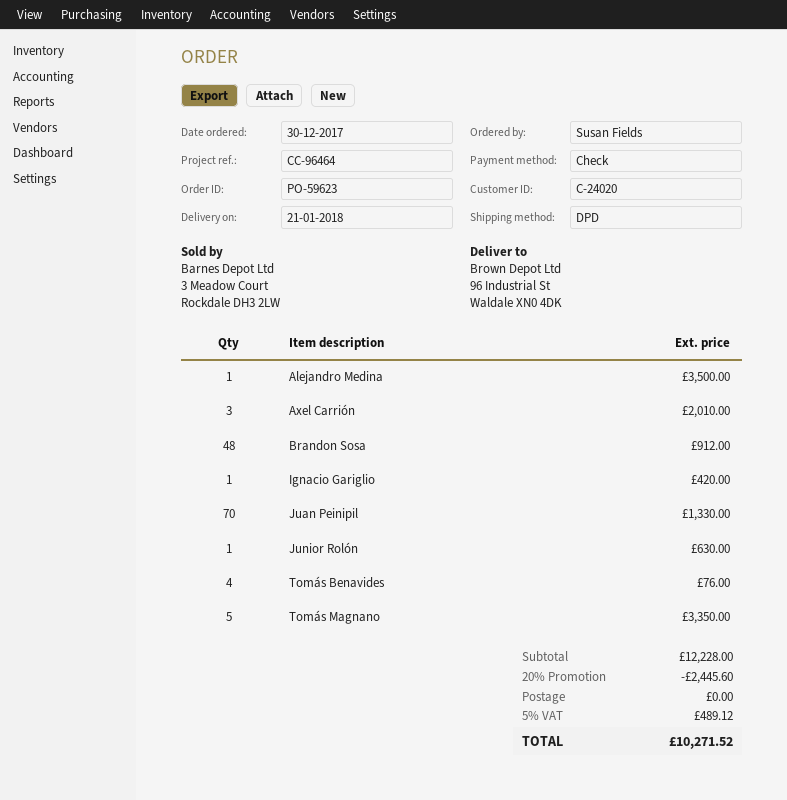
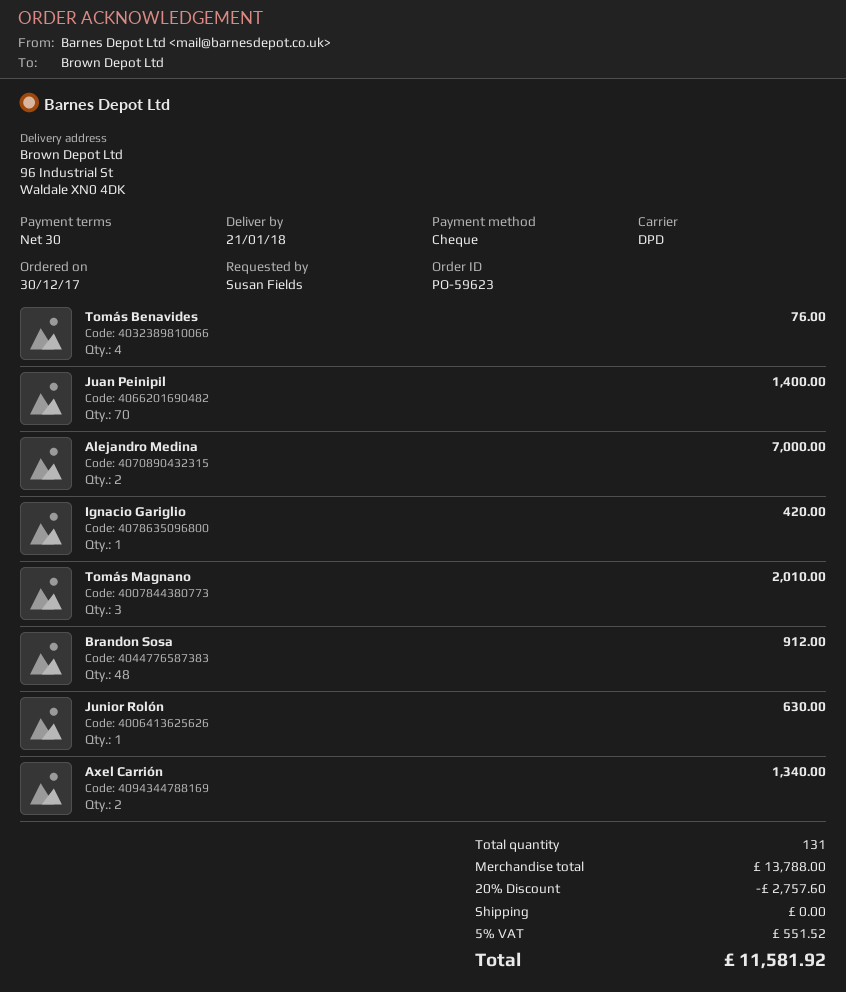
Alejandro Medina: 1 for 3500.00 -> 2 for 7000.00
Axel Carrión: 3 for 2010.00 -> 2 for 1340.00
Juan Peinipil: 70 for 1330.00 -> 70 for 1400.00
Tomás Magnano: 5 for 3350.00 -> 3 for 2010.00
subtotal: 12228.00 -> 13788.00
discount: 20% = 2445.60 -> 20% = 2757.60
tax: 5% = 489.12 -> 5% = 551.52
total: 10271.52 -> 11581.92

